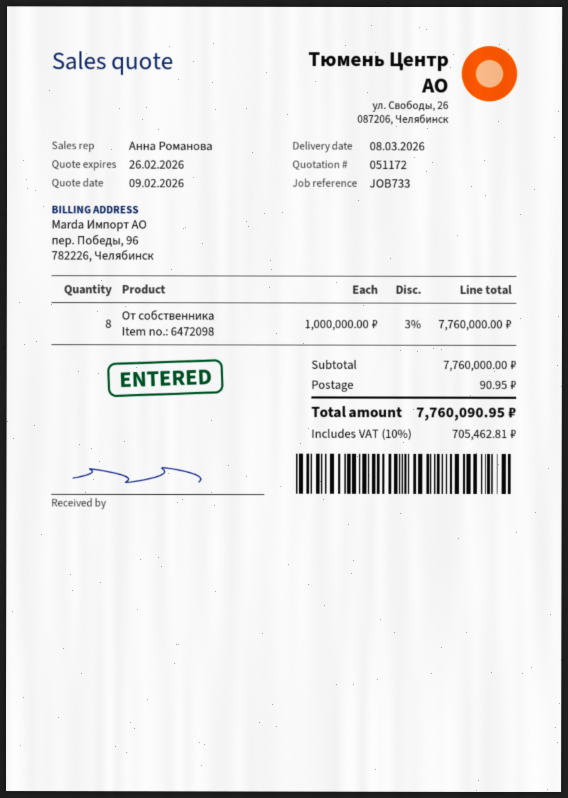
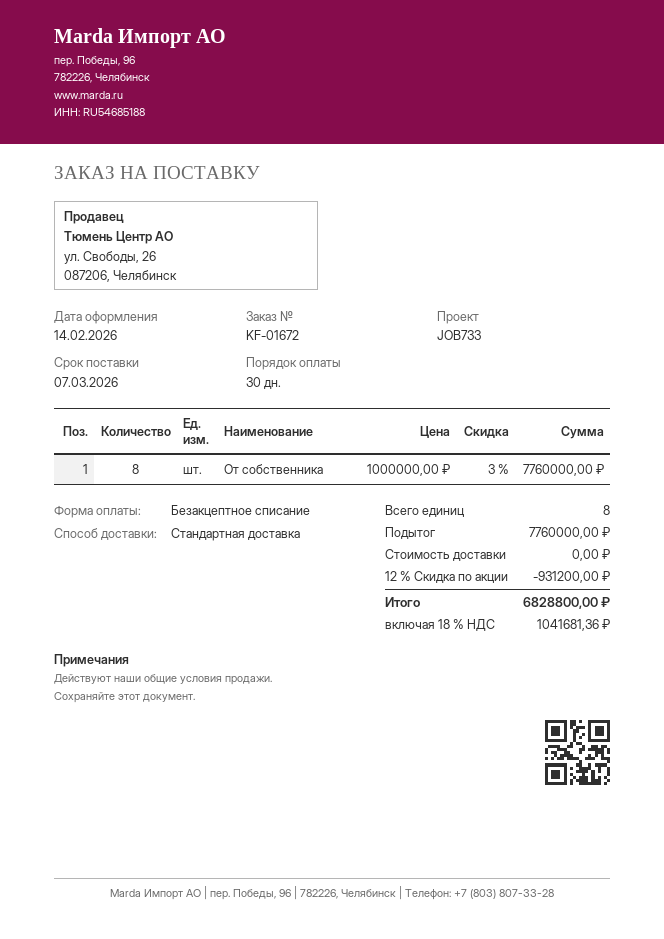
delivery date: 2026-03-08 -> 2026-03-07
discount: none -> 12% = 931200.00
shipping: 90.95 -> 0.00
tax: 10% = 705462.81 -> 18% = 1041681.36
total: 7760090.95 -> 6828800.00

